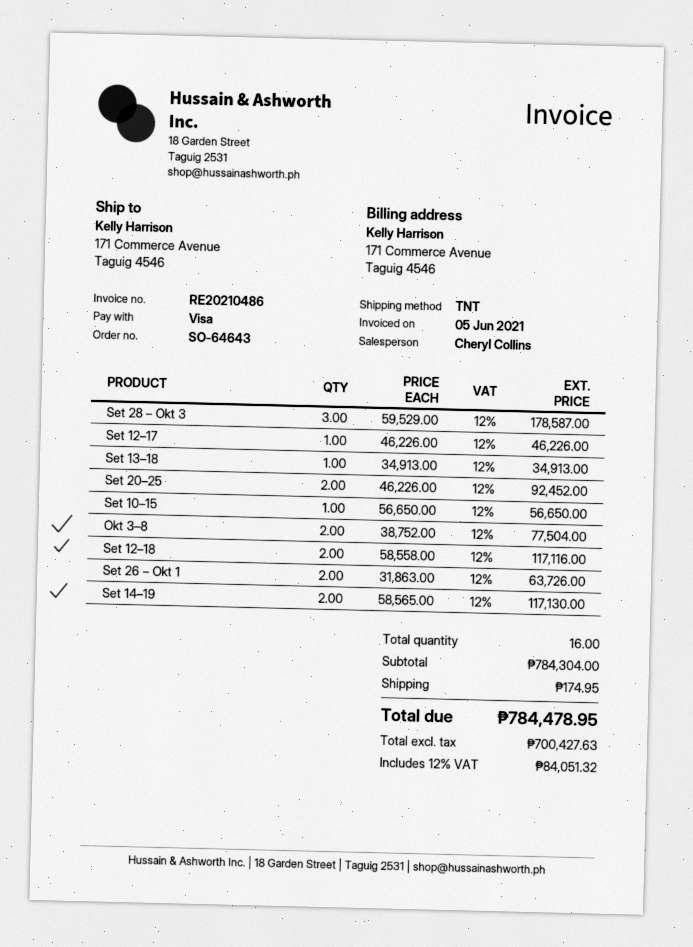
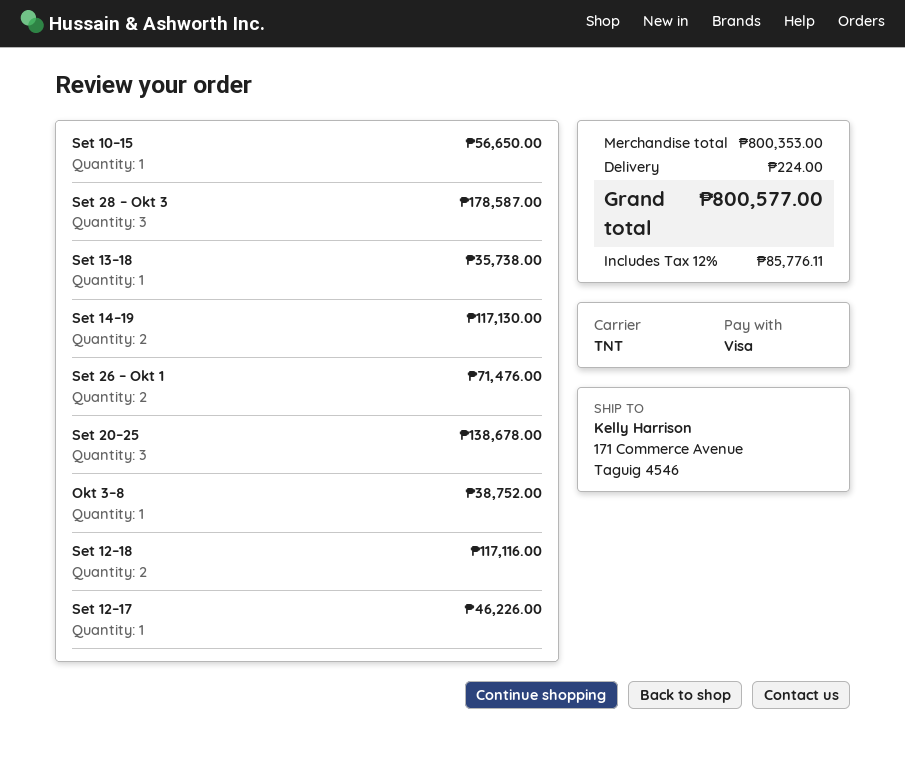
Set 13–18: 1 for 34913.00 -> 1 for 35738.00
Set 20–25: 2 for 92452.00 -> 3 for 138678.00
Okt 3–8: 2 for 77504.00 -> 1 for 38752.00
Set 26 – Okt 1: 2 for 63726.00 -> 2 for 71476.00
subtotal: 784304.00 -> 800353.00
shipping: 174.95 -> 224.00
tax: 12% = 84051.32 -> 12% = 85776.11
total: 784478.95 -> 800577.00

